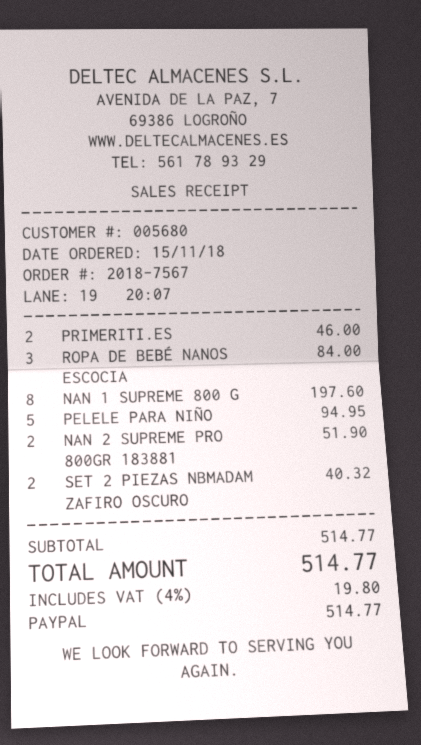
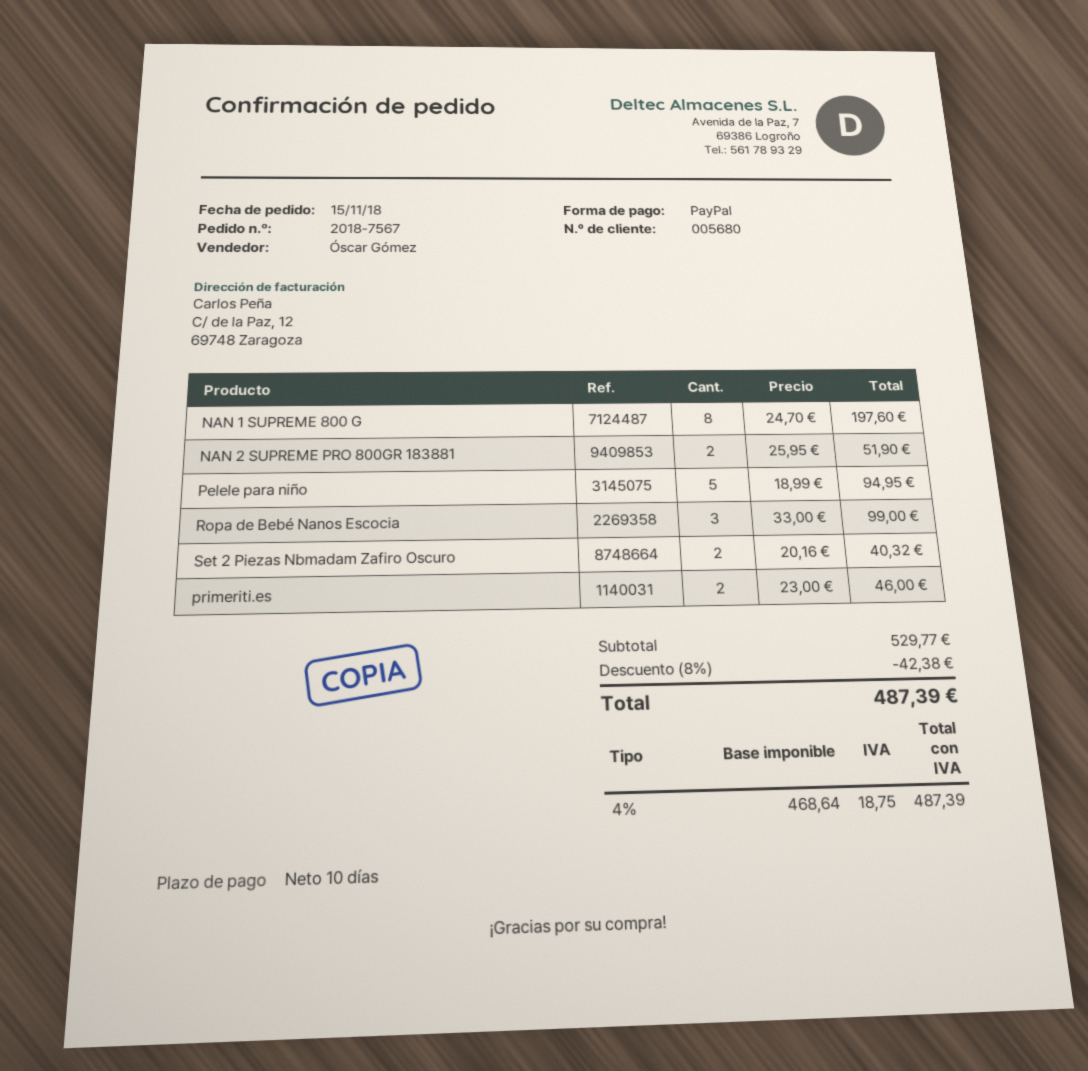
ROPA DE BEBÉ NANOS ESCOCIA: 3 for 84.00 -> 3 for 99.00
subtotal: 514.77 -> 529.77
discount: none -> 8% = 42.38
tax: 4% = 19.80 -> 4% = 18.75
total: 514.77 -> 487.39

